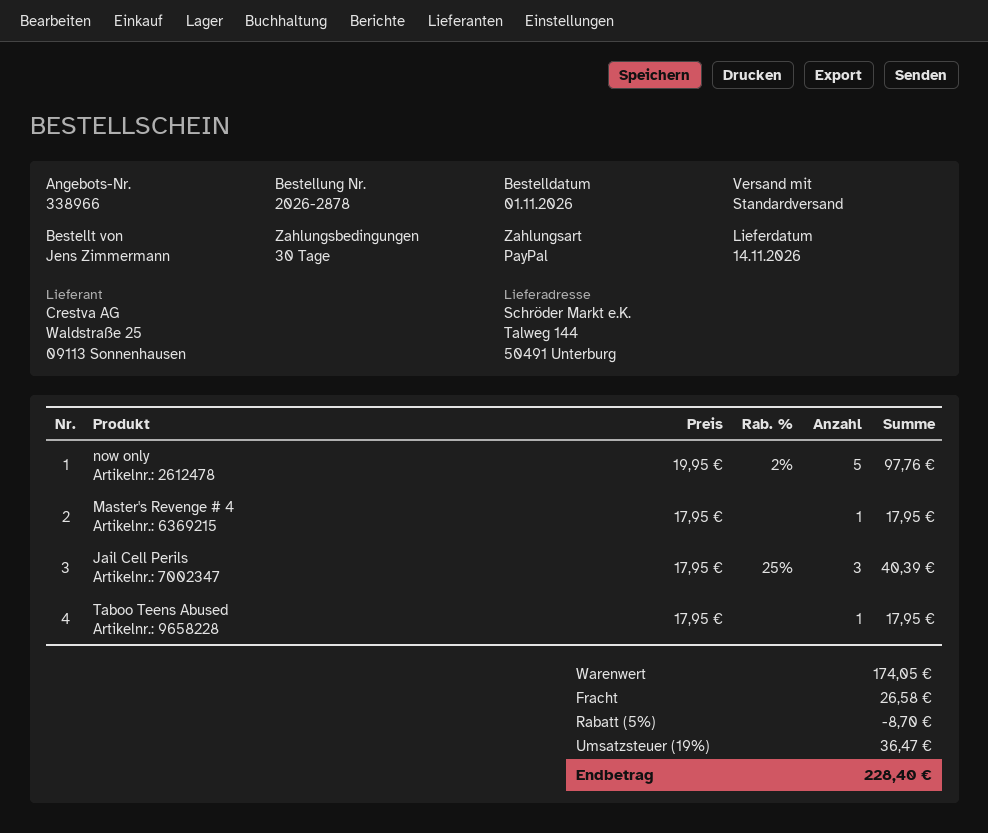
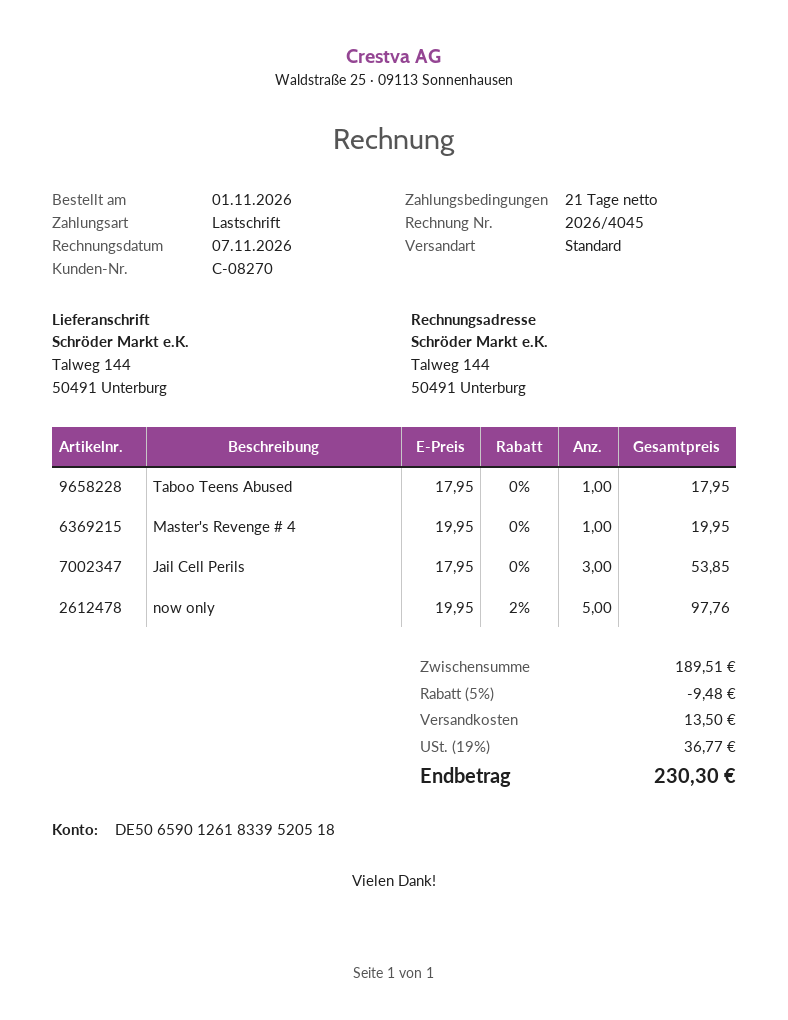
payment terms: 30 days -> 21 days
payment method: PayPal -> direct debit
Master's Revenge # 4: 1 x 17.95 = 17.95 -> 1 x 19.95 = 19.95
Jail Cell Perils: 3 x 17.95 - 25% = 40.39 -> 3 x 17.95 = 53.85
subtotal: 174.05 -> 189.51
discount: 5% = 8.70 -> 5% = 9.48
shipping: 26.58 -> 13.50
tax: 19% = 36.47 -> 19% = 36.77
total: 228.40 -> 230.30

